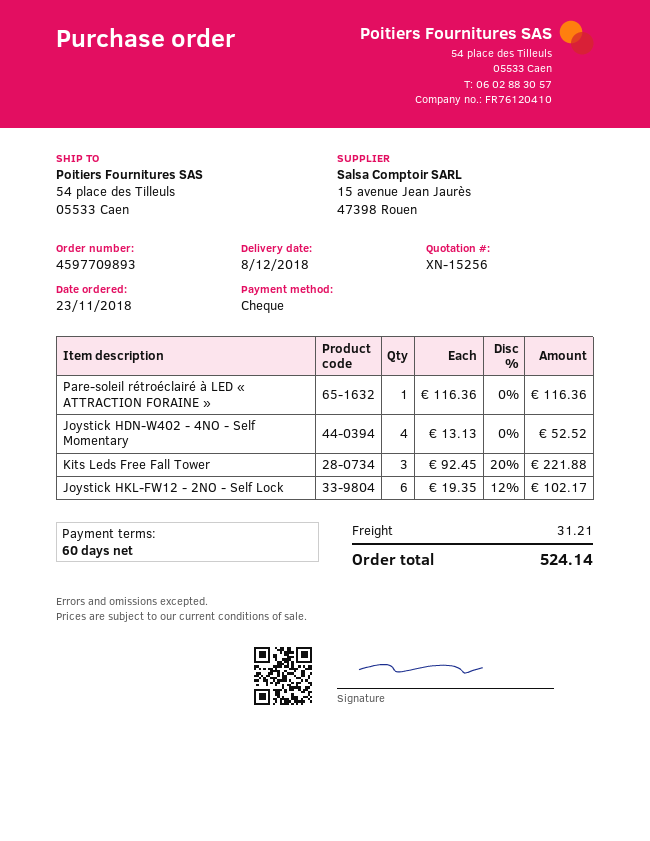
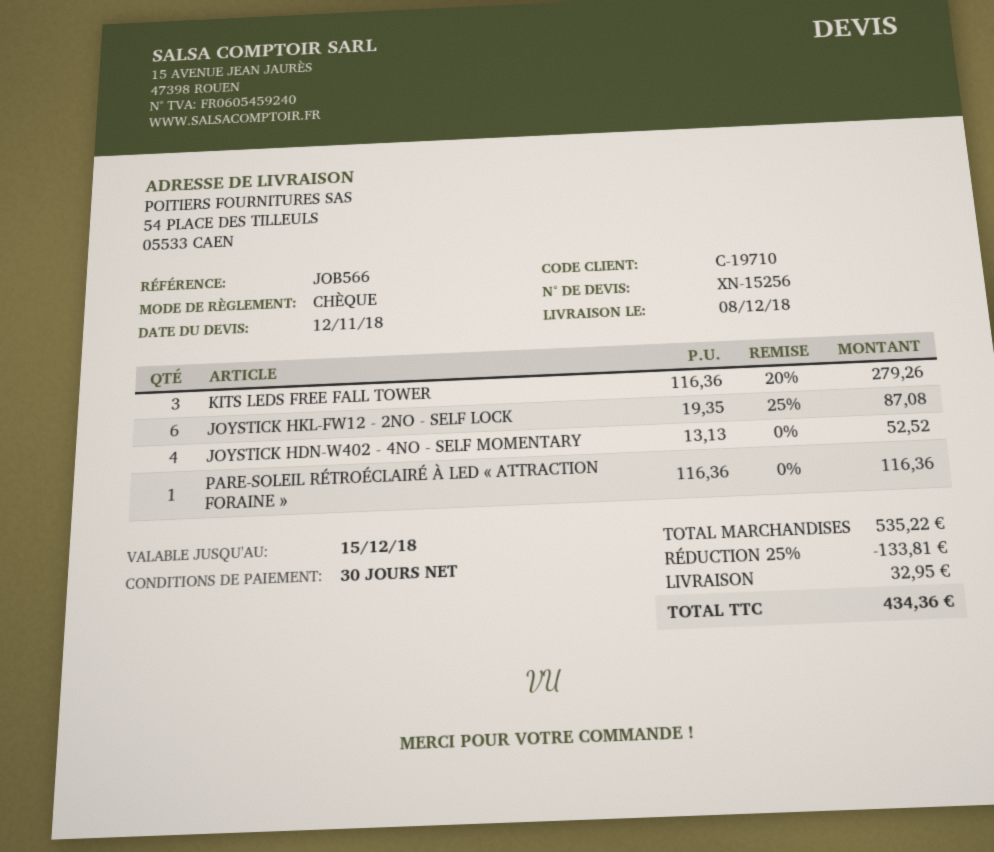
payment terms: 60 days -> 30 days
Kits Leds Free Fall Tower: 3 x 92.45 - 20% = 221.88 -> 3 x 116.36 - 20% = 279.26
Joystick HKL-FW12 - 2NO - Self Lock: 6 x 19.35 - 12% = 102.17 -> 6 x 19.35 - 25% = 87.08
discount: none -> 25% = 133.81
shipping: 31.21 -> 32.95
total: 524.14 -> 434.36

